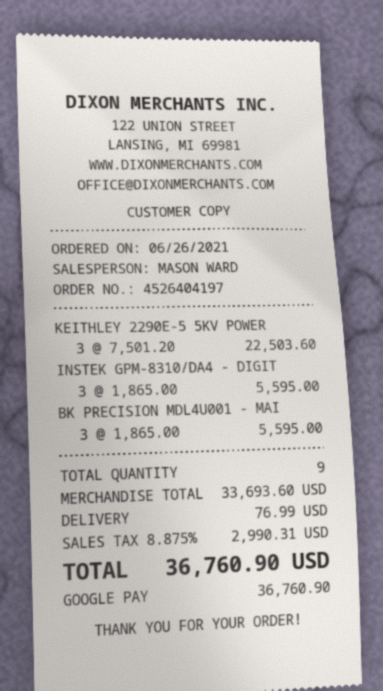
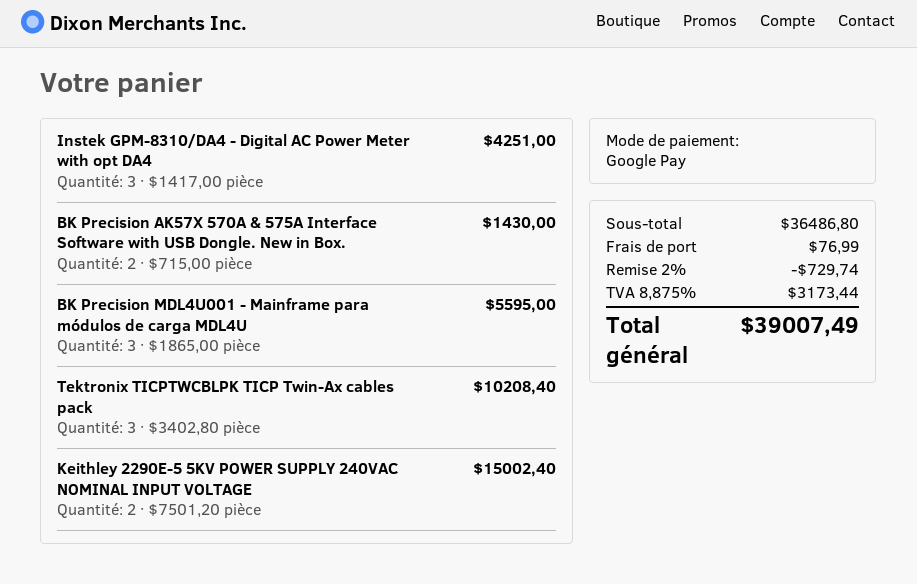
KEITHLEY 2290E-5 5KV POWER: 3 x 7501.20 = 22503.60 -> 2 x 7501.20 = 15002.40
INSTEK GPM-8310/DA4 - DIGIT: 3 x 1865.00 = 5595.00 -> 3 x 1417.00 = 4251.00
BK Precision AK57X 570A & 575A Interface Software with USB Dongle. New in Box.: none -> 2 x 715.00 = 1430.00
Tektronix TICPTWCBLPK TICP Twin-Ax cables pack: none -> 3 x 3402.80 = 10208.40
subtotal: 33693.60 -> 36486.80
discount: none -> 2% = 729.74
tax: 8.875% = 2990.31 -> 8.875% = 3173.44
total: 36760.90 -> 39007.49

